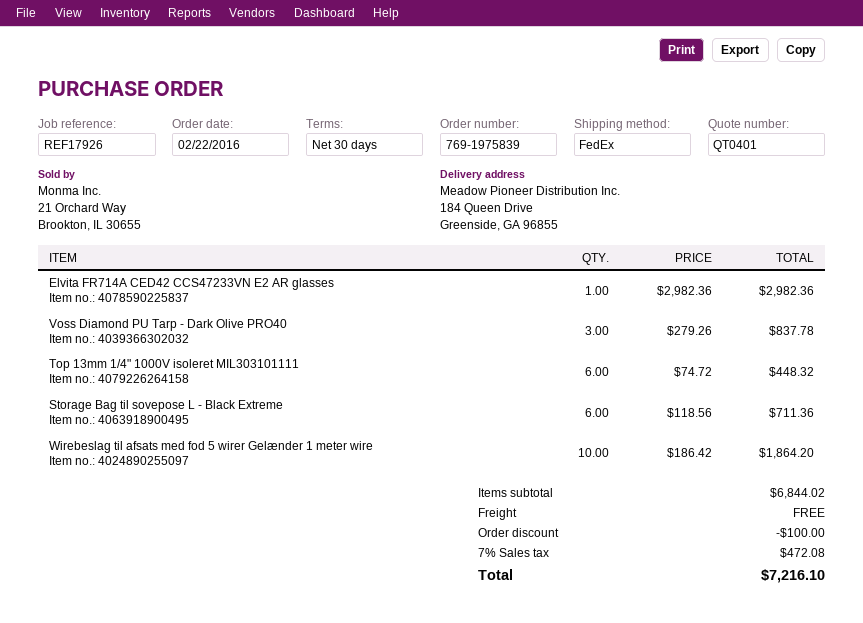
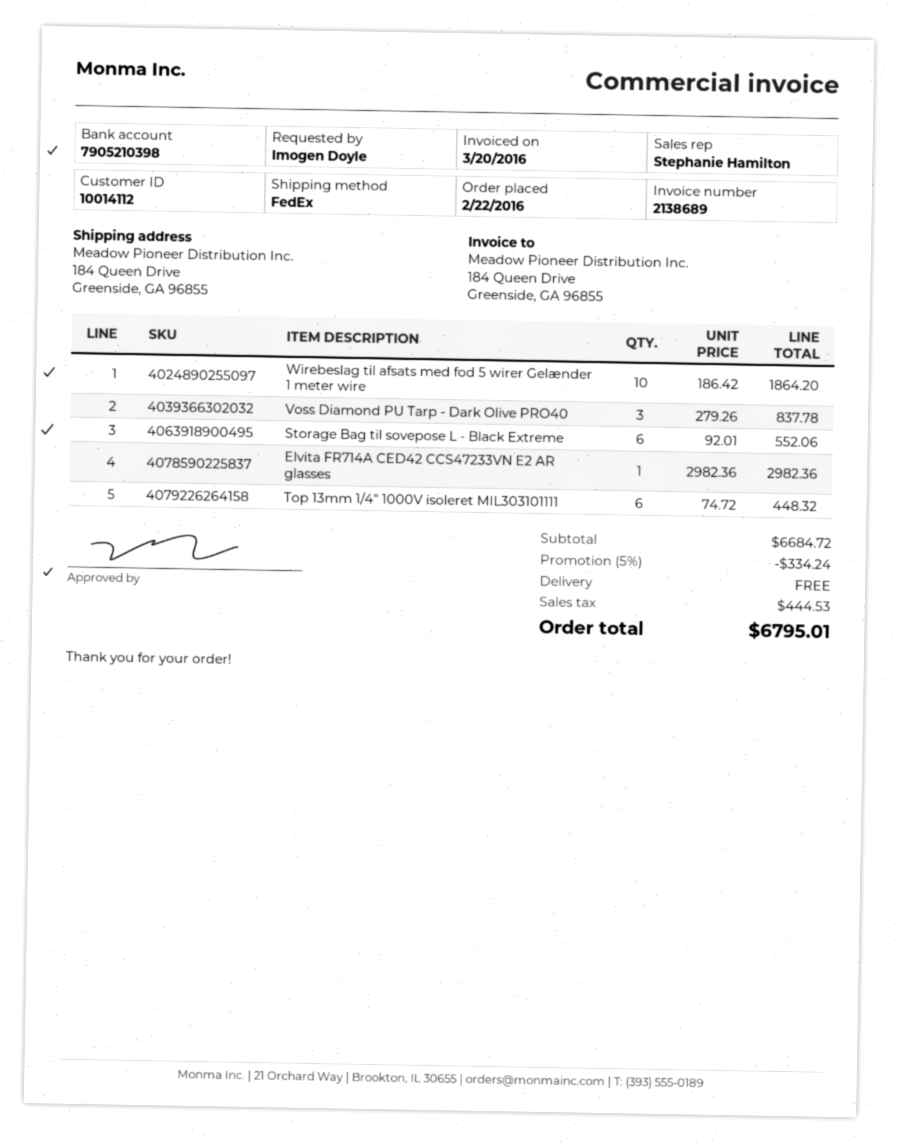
Storage Bag til sovepose L - Black Extreme: 6 x 118.56 = 711.36 -> 6 x 92.01 = 552.06
subtotal: 6844.02 -> 6684.72
discount: 100.00 -> 334.24
tax: 472.08 -> 444.53
total: 7216.10 -> 6795.01

